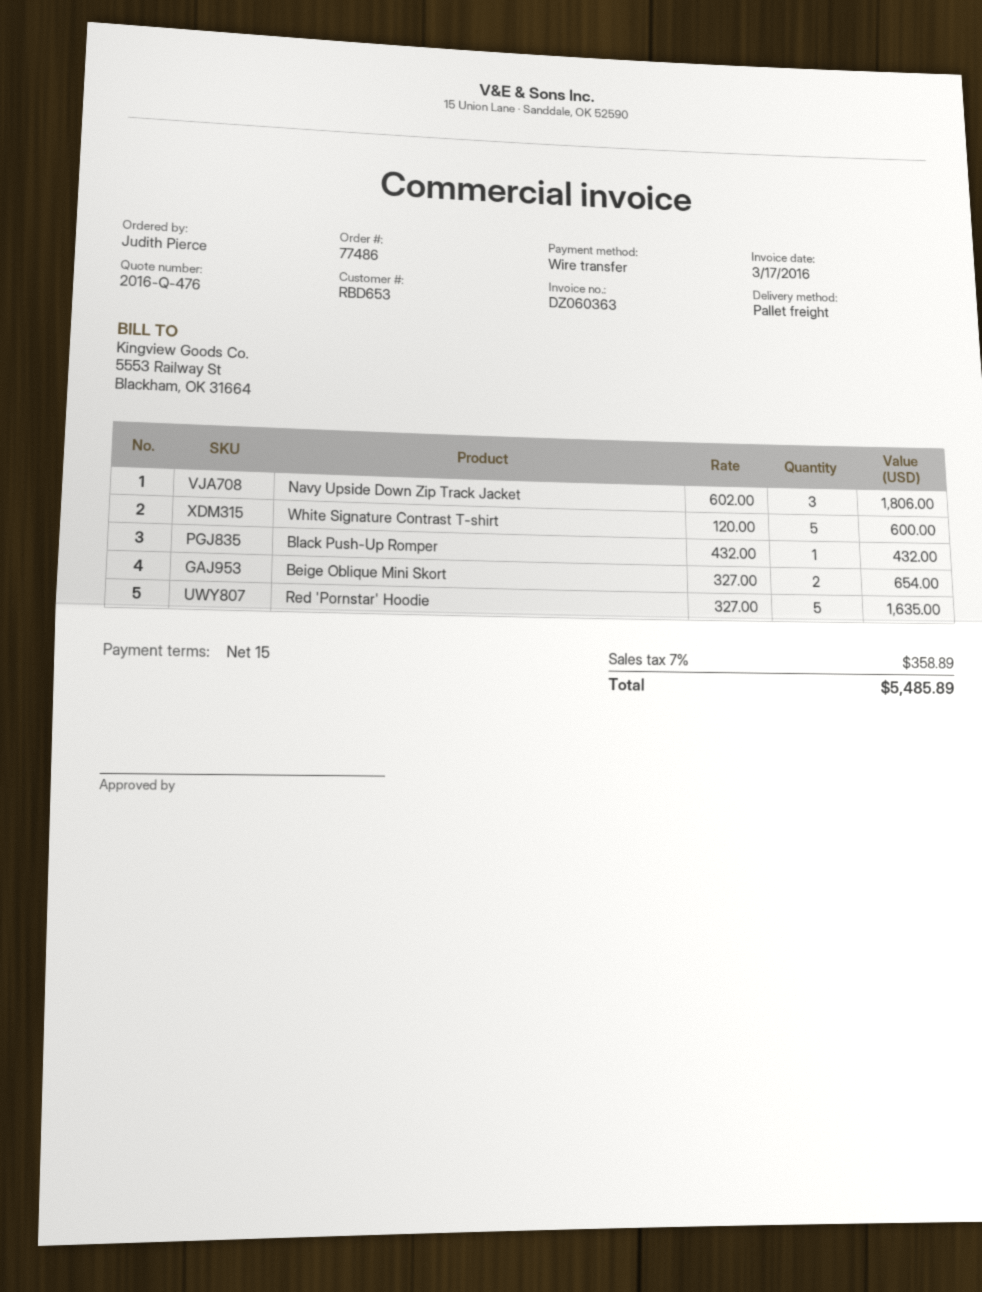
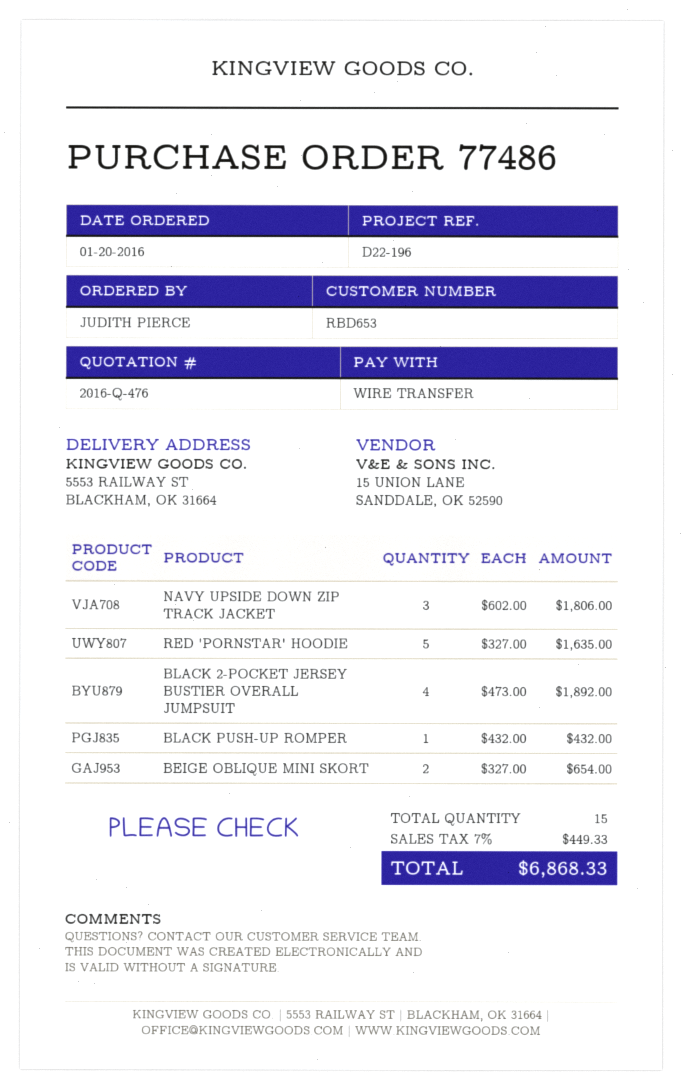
White Signature Contrast T-shirt: 5 x 120.00 = 600.00 -> none
BLACK 2-POCKET JERSEY BUSTIER OVERALL JUMPSUIT: none -> 4 x 473.00 = 1892.00
tax: 7% = 358.89 -> 7% = 449.33
total: 5485.89 -> 6868.33

